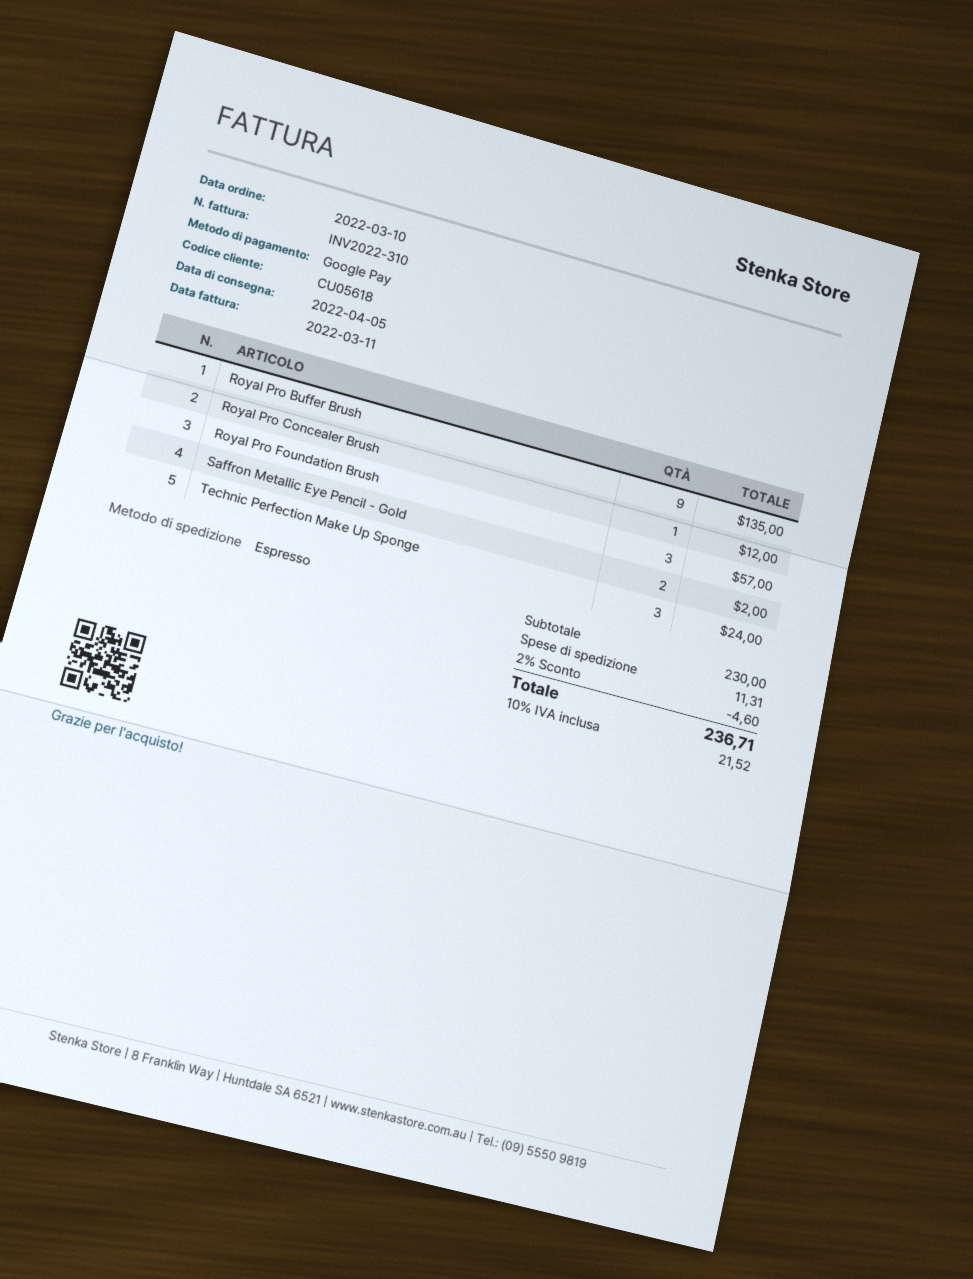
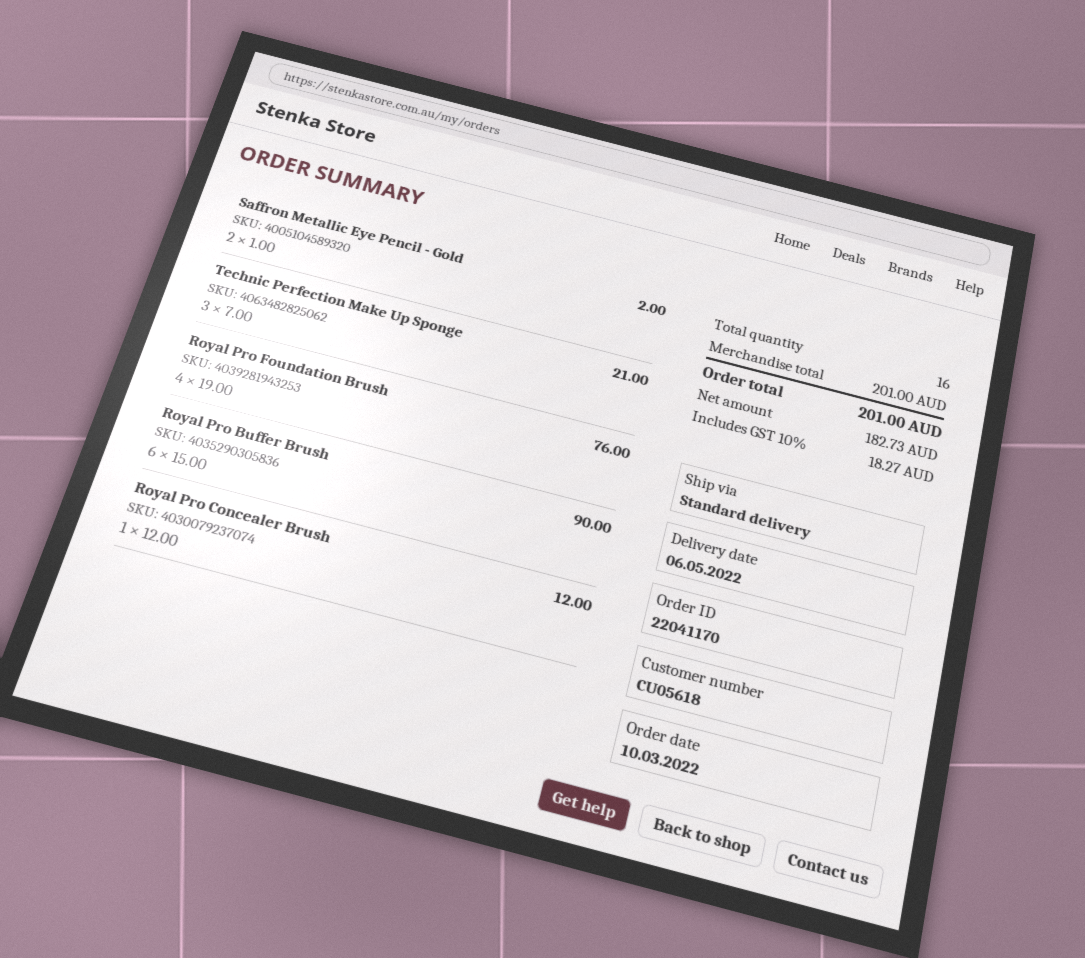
delivery date: 2022-04-05 -> 2022-05-06
shipping method: express -> standard
Royal Pro Buffer Brush: 9 for 135.00 -> 6 for 90.00
Royal Pro Foundation Brush: 3 for 57.00 -> 4 for 76.00
Technic Perfection Make Up Sponge: 3 for 24.00 -> 3 for 21.00
subtotal: 230.00 -> 201.00
discount: 2% = 4.60 -> none
shipping: 11.31 -> none
tax: 10% = 21.52 -> 10% = 18.27
total: 236.71 -> 201.00

